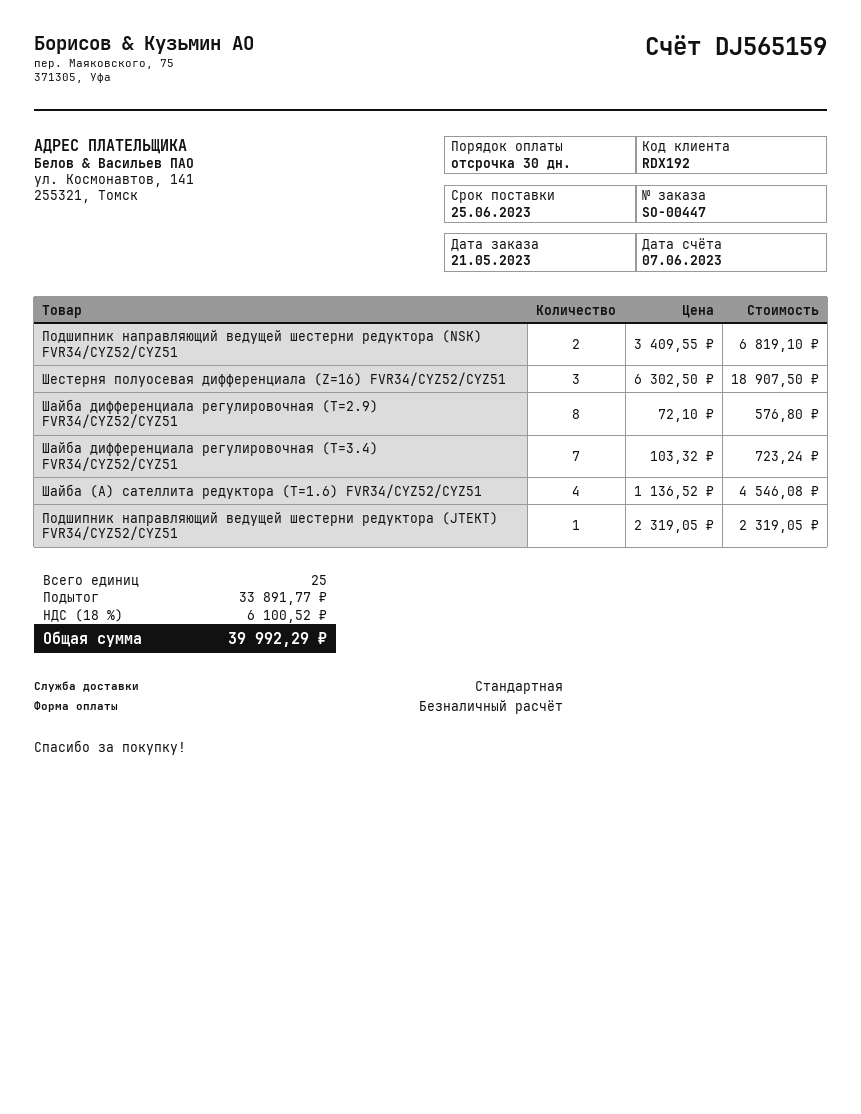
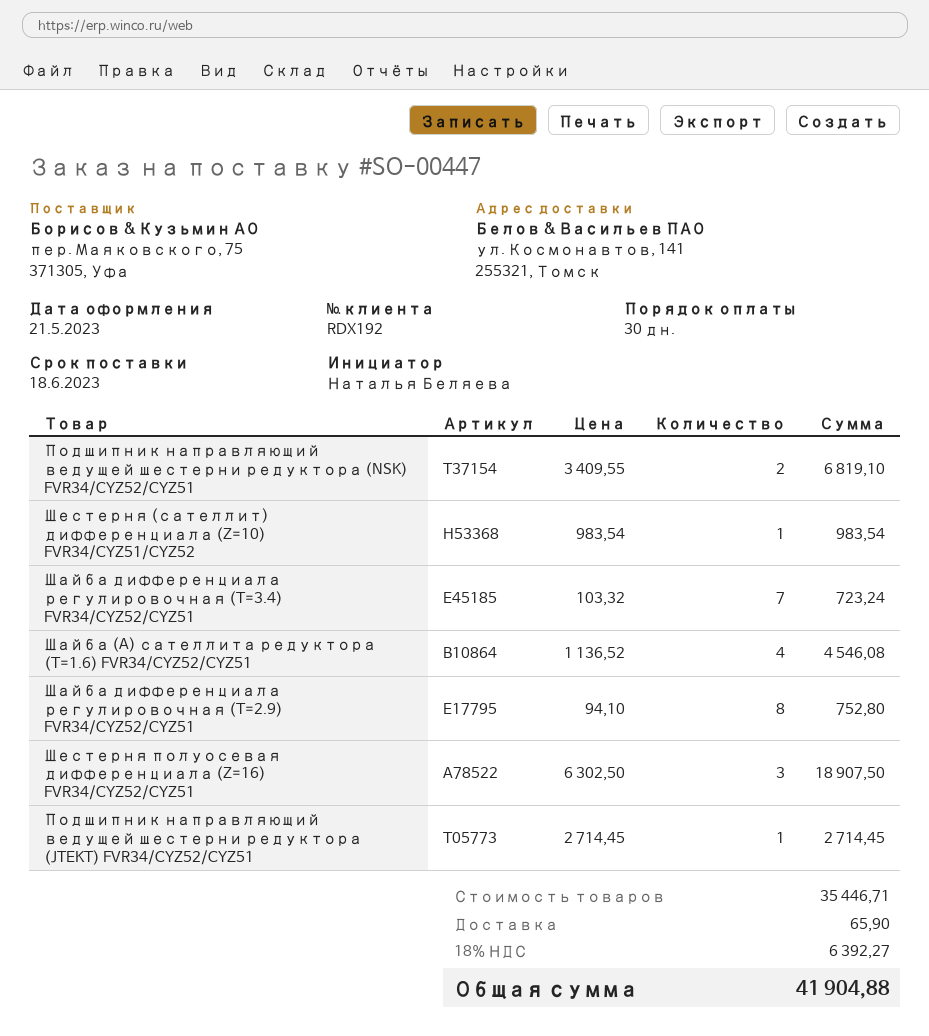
delivery date: 2023-06-25 -> 2023-06-18
Шайба дифференциала регулировочная (T=2.9) FVR34/CYZ52/CYZ51: 8 x 72.10 = 576.80 -> 8 x 94.10 = 752.80
Подшипник направляющий ведущей шестерни редуктора (JTEKT) FVR34/CYZ52/CYZ51: 1 x 2319.05 = 2319.05 -> 1 x 2714.45 = 2714.45
Шестерня (сателлит) дифференциала (Z=10) FVR34/CYZ51/CYZ52: none -> 1 x 983.54 = 983.54
subtotal: 33891.77 -> 35446.71
shipping: none -> 65.90
tax: 18% = 6100.52 -> 18% = 6392.27
total: 39992.29 -> 41904.88

